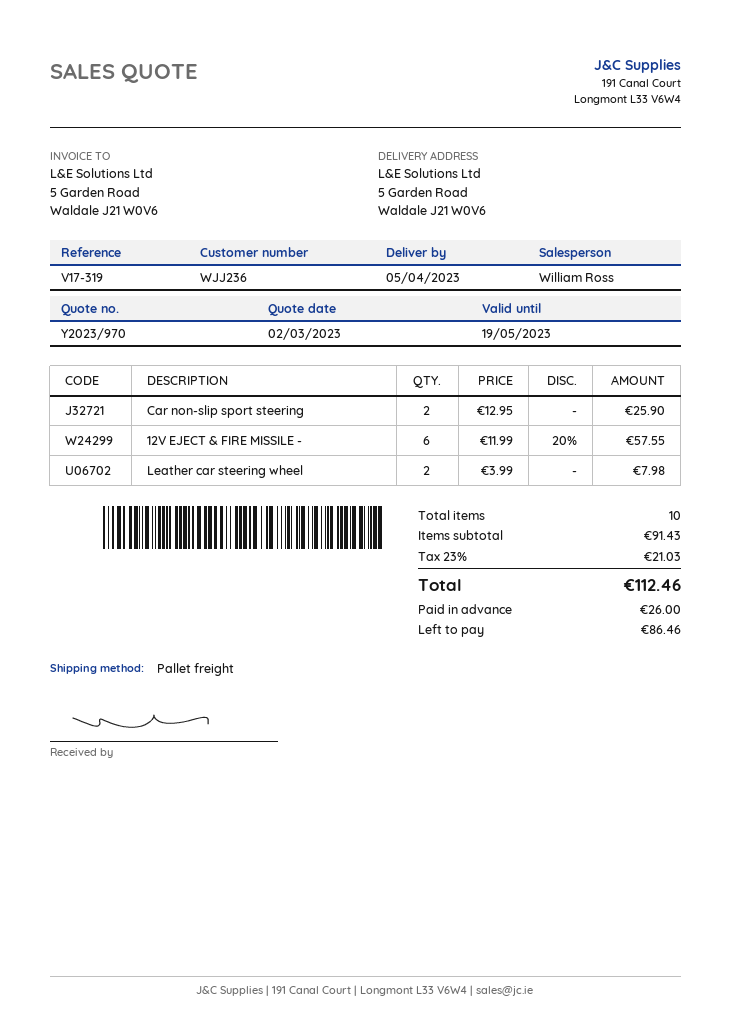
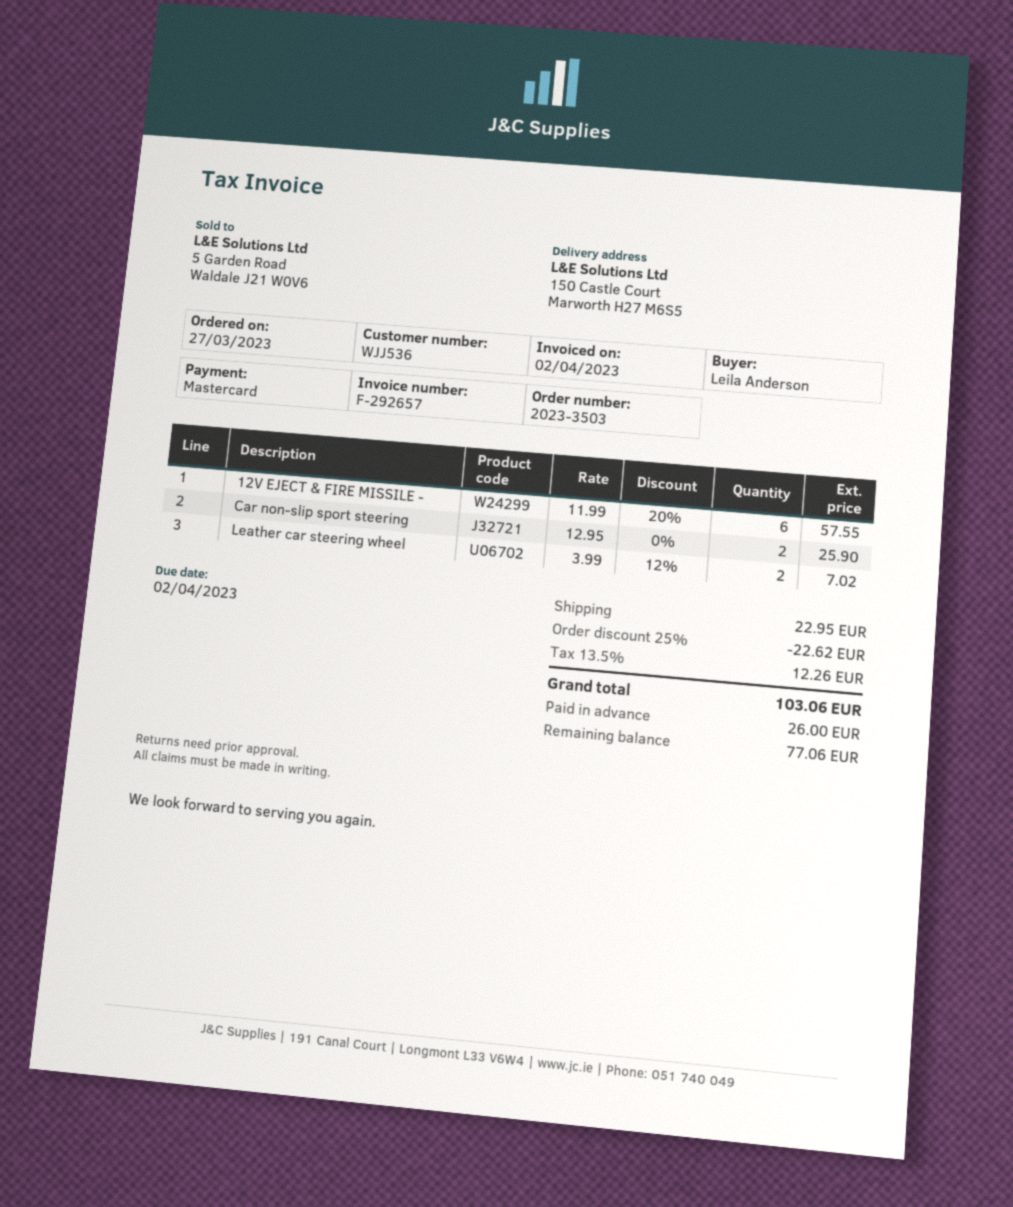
customer number: WJJ236 -> WJJ536
ship to: 5 Garden Road, Waldale J21 W0V6 -> 150 Castle Court, Marworth H27 M6S5
Leather car steering wheel: 2 x 3.99 = 7.98 -> 2 x 3.99 - 12% = 7.02
discount: none -> 25% = 22.62
shipping: none -> 22.95
tax: 23% = 21.03 -> 13.5% = 12.26
total: 112.46 -> 103.06
balance: 86.46 -> 77.06

